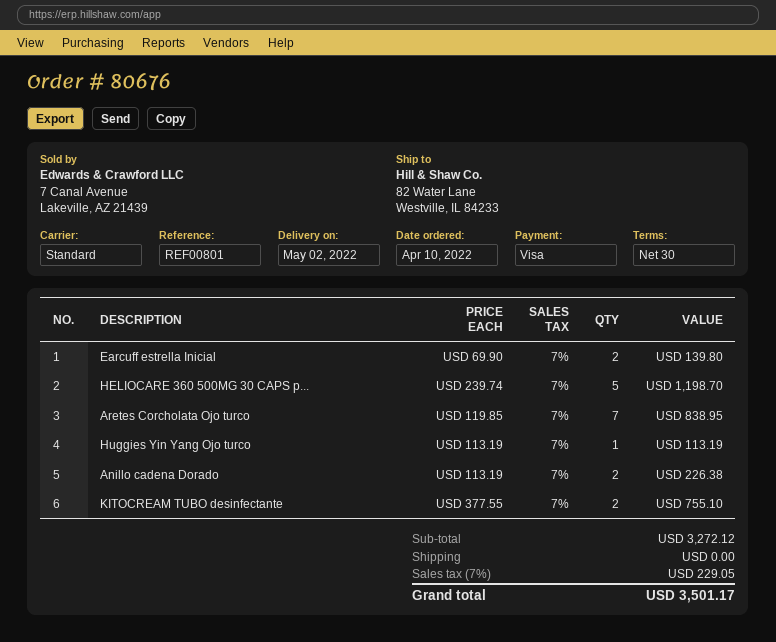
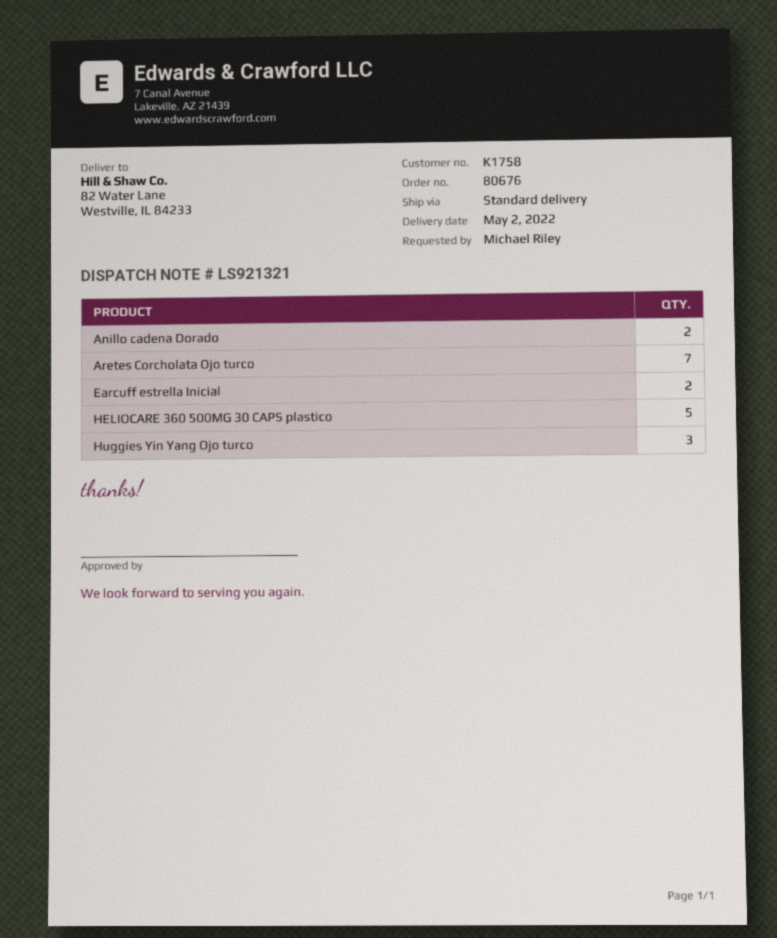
Huggies Yin Yang Ojo turco: 1 -> 3
KITOCREAM TUBO desinfectante: 2 -> none

